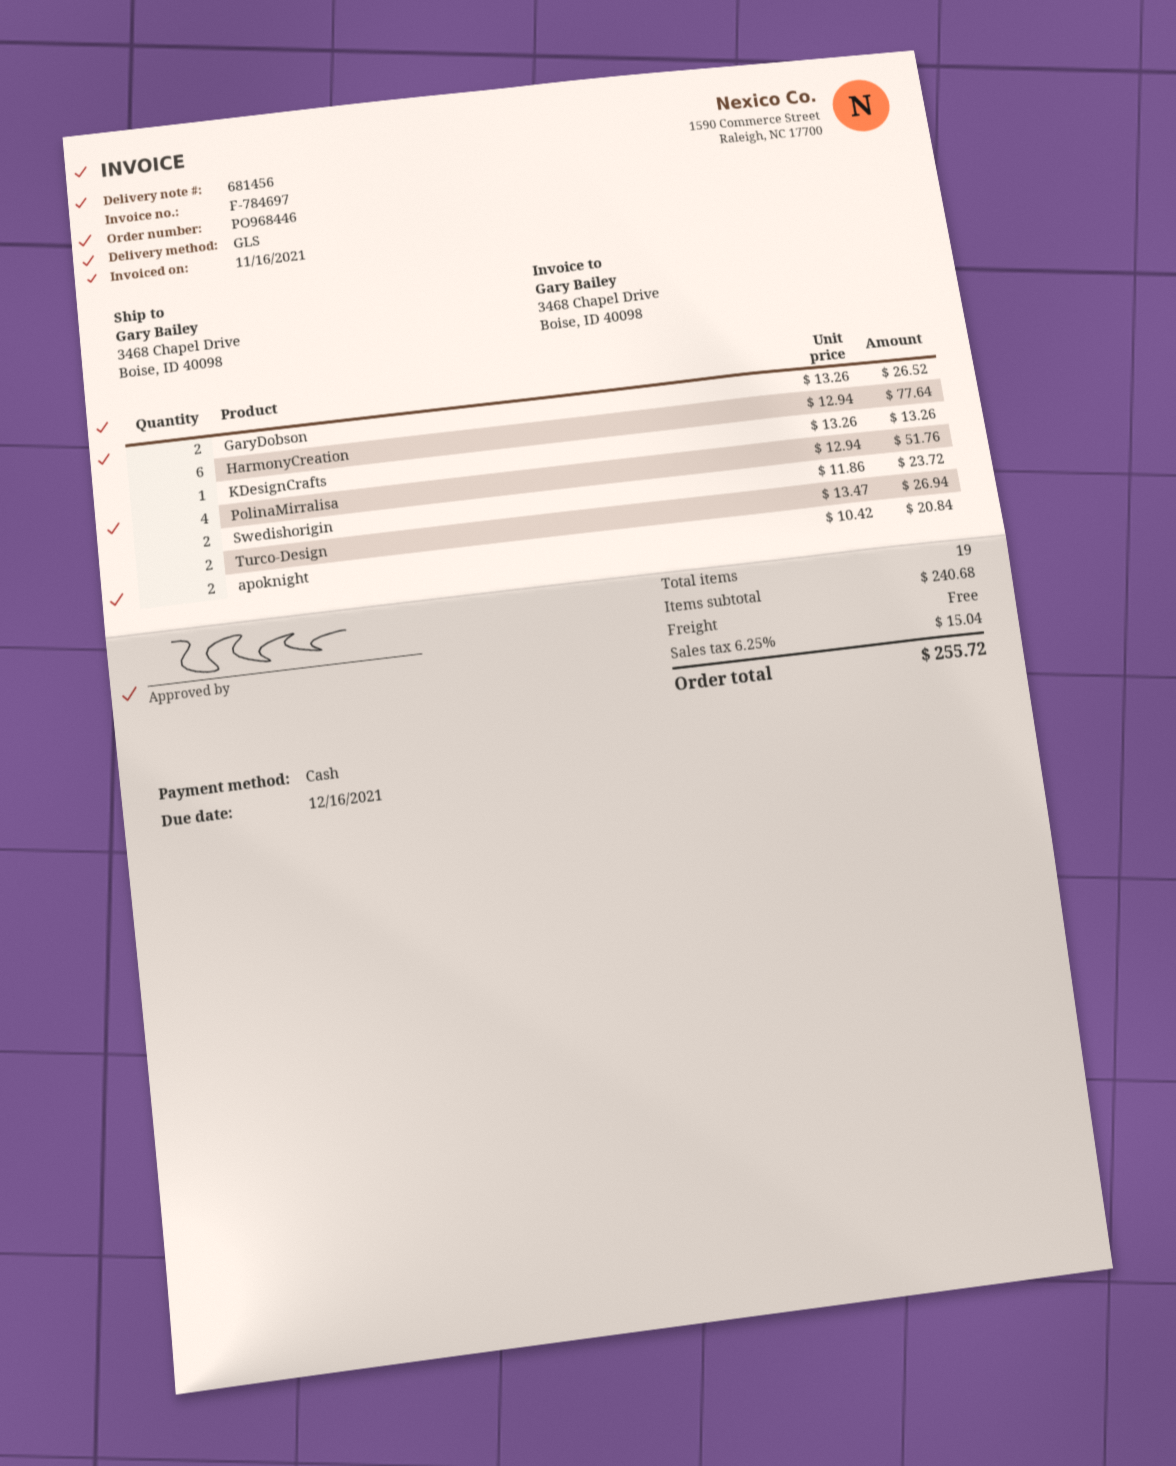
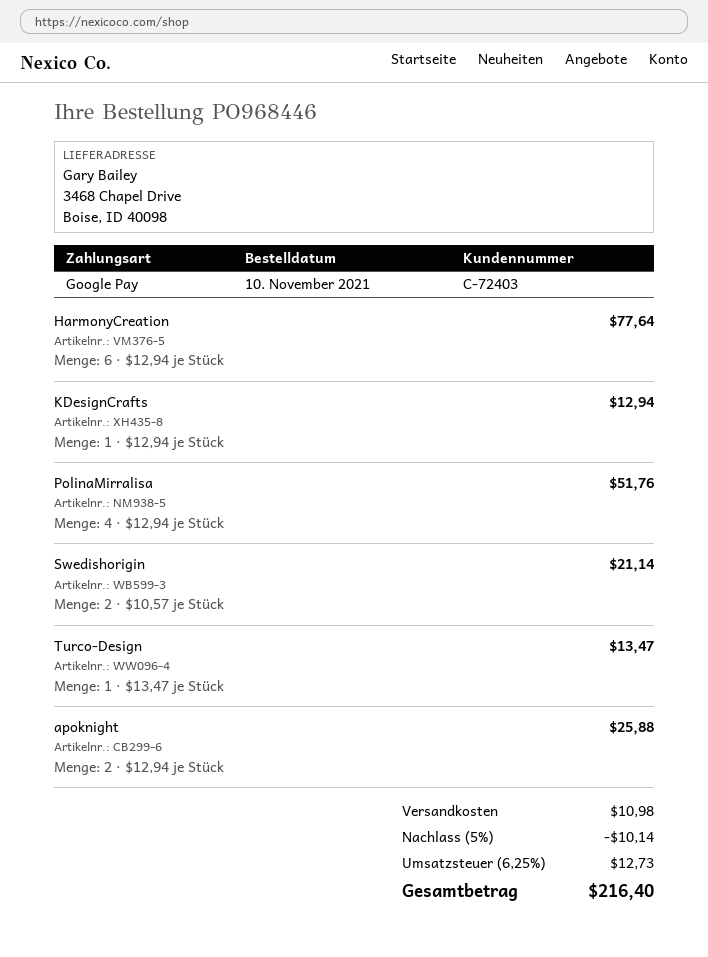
payment method: cash -> Google Pay
GaryDobson: 2 x 13.26 = 26.52 -> none
KDesignCrafts: 1 x 13.26 = 13.26 -> 1 x 12.94 = 12.94
Swedishorigin: 2 x 11.86 = 23.72 -> 2 x 10.57 = 21.14
Turco-Design: 2 x 13.47 = 26.94 -> 1 x 13.47 = 13.47
apoknight: 2 x 10.42 = 20.84 -> 2 x 12.94 = 25.88
discount: none -> 5% = 10.14
shipping: 0.00 -> 10.98
tax: 6.25% = 15.04 -> 6.25% = 12.73
total: 255.72 -> 216.40

